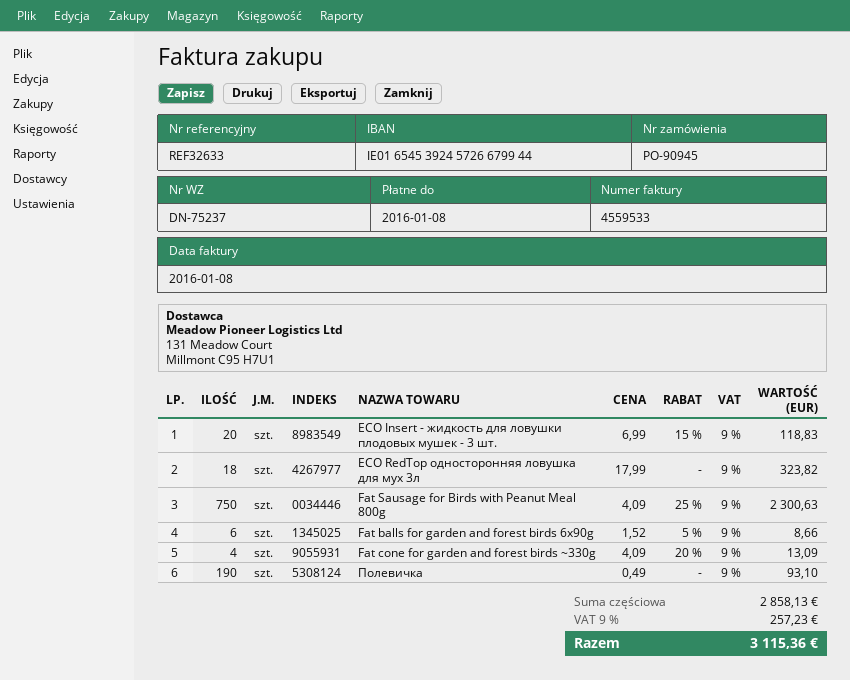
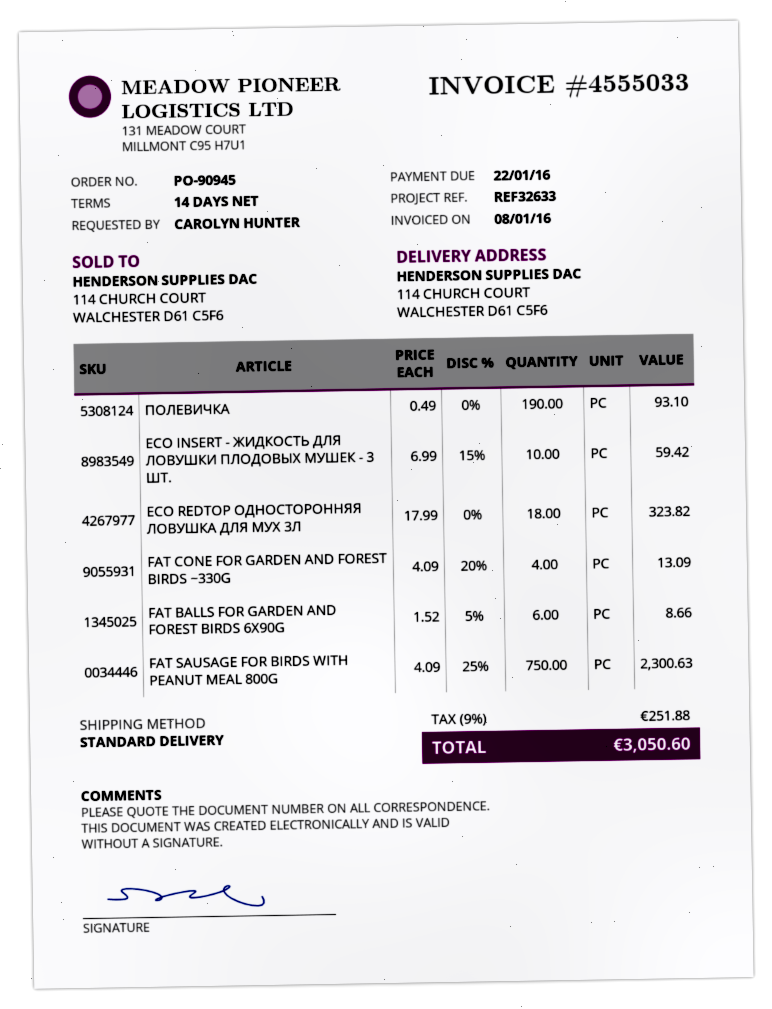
invoice number: 4559533 -> 4555033
due date: 2016-01-08 -> 2016-01-22
ECO Insert - жидкость для ловушки плодовых мушек - 3 шт.: 20 x 6.99 - 15% = 118.83 -> 10 x 6.99 - 15% = 59.42
tax: 9% = 257.23 -> 9% = 251.88
total: 3115.36 -> 3050.60

